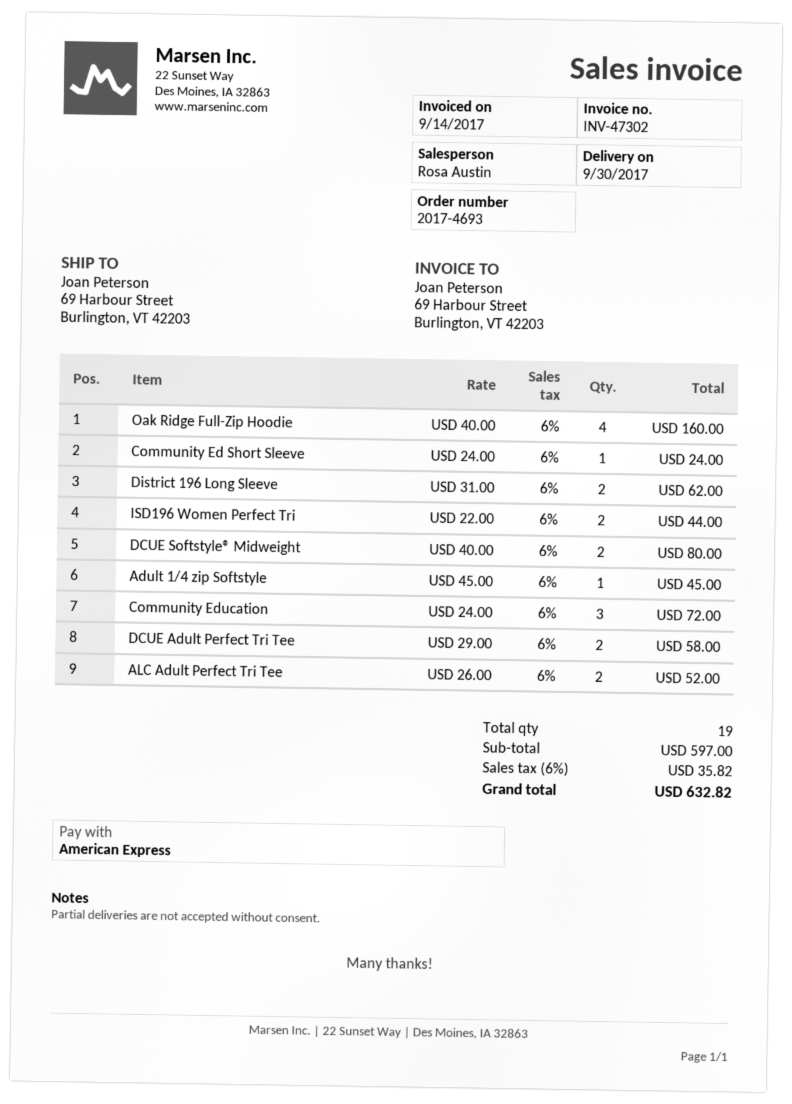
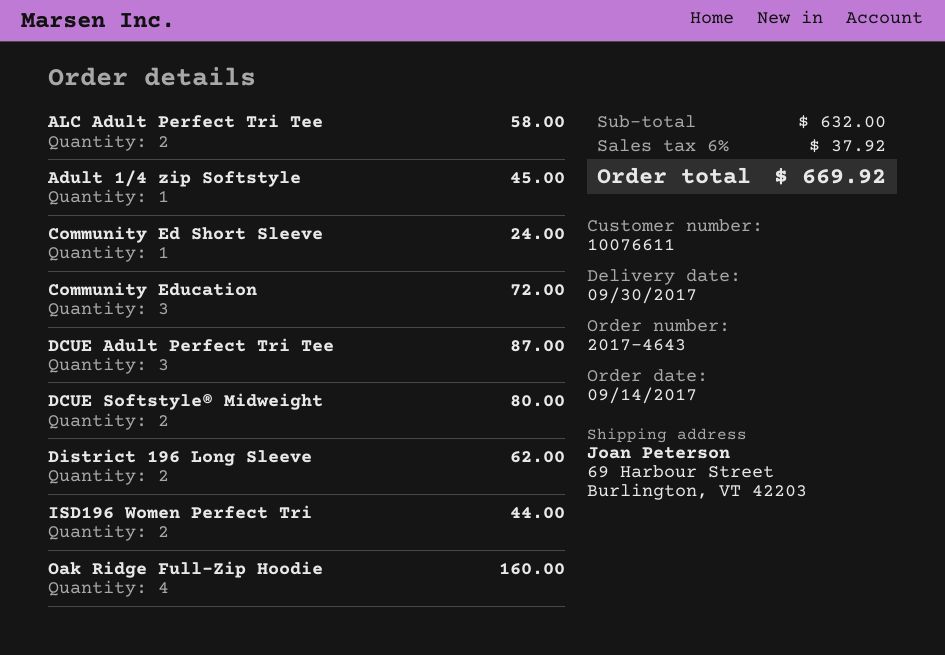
order number: 2017-4693 -> 2017-4643
DCUE Adult Perfect Tri Tee: 2 for 58.00 -> 3 for 87.00
ALC Adult Perfect Tri Tee: 2 for 52.00 -> 2 for 58.00
subtotal: 597.00 -> 632.00
tax: 6% = 35.82 -> 6% = 37.92
total: 632.82 -> 669.92

